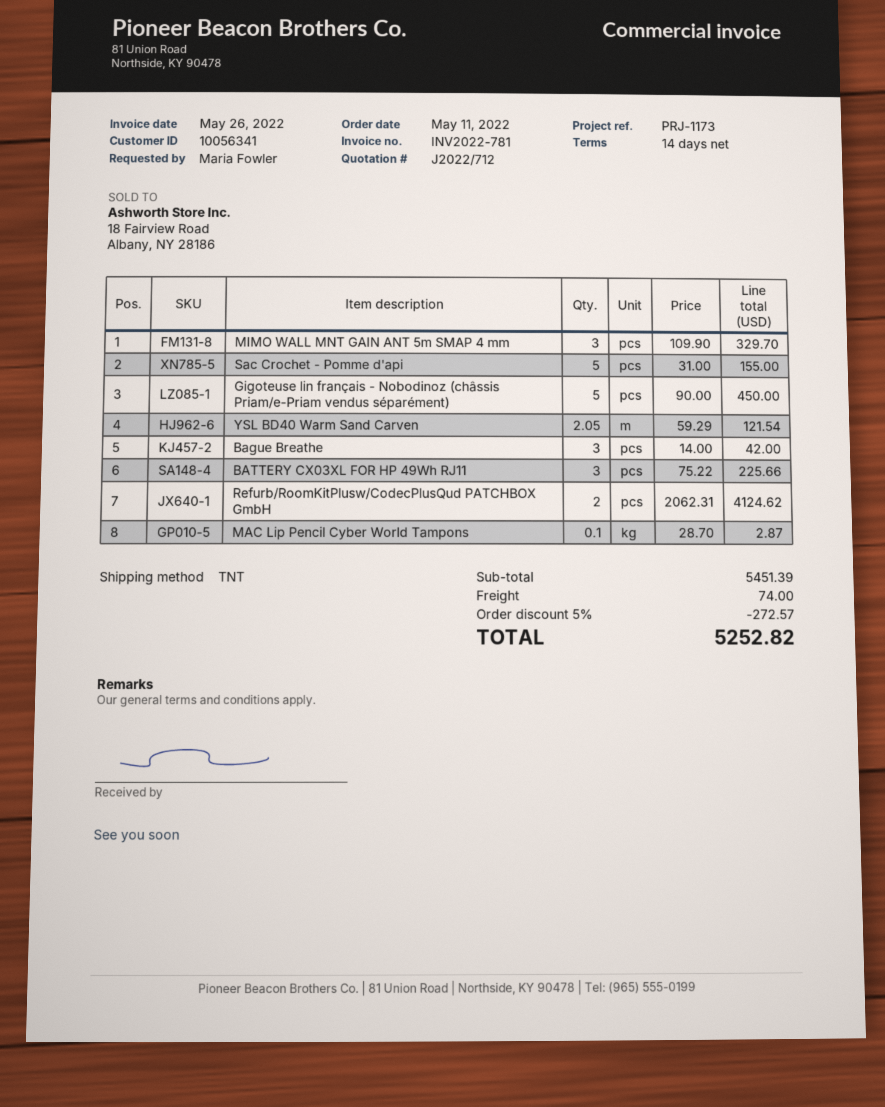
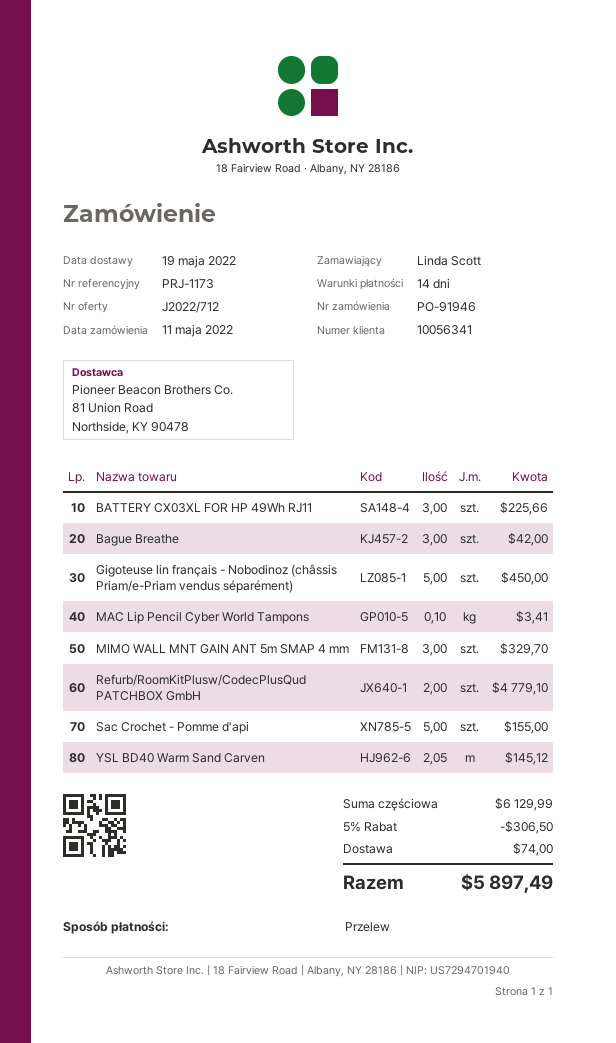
ordered by: Maria Fowler -> Linda Scott
YSL BD40 Warm Sand Carven: 2.05 for 121.54 -> 2.05 for 145.12
Refurb/RoomKitPlusw/CodecPlusQud PATCHBOX GmbH: 2 for 4124.62 -> 2 for 4779.10
MAC Lip Pencil Cyber World Tampons: 0.1 for 2.87 -> 0.1 for 3.41
subtotal: 5451.39 -> 6129.99
discount: 5% = 272.57 -> 5% = 306.50
total: 5252.82 -> 5897.49

